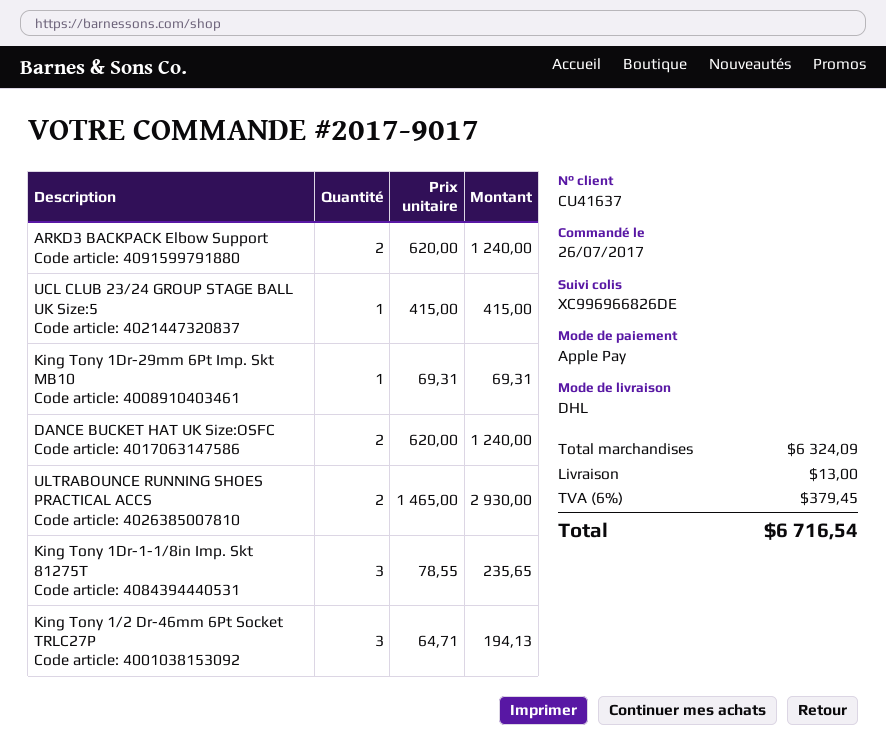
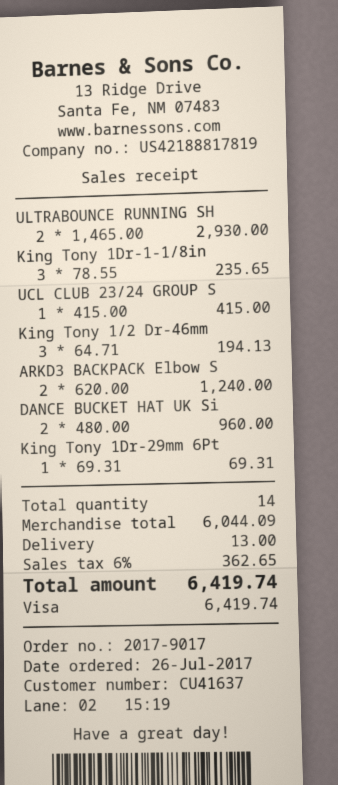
payment method: Apple Pay -> Visa
DANCE BUCKET HAT UK Size:OSFC: 2 x 620.00 = 1240.00 -> 2 x 480.00 = 960.00
subtotal: 6324.09 -> 6044.09
tax: 6% = 379.45 -> 6% = 362.65
total: 6716.54 -> 6419.74

